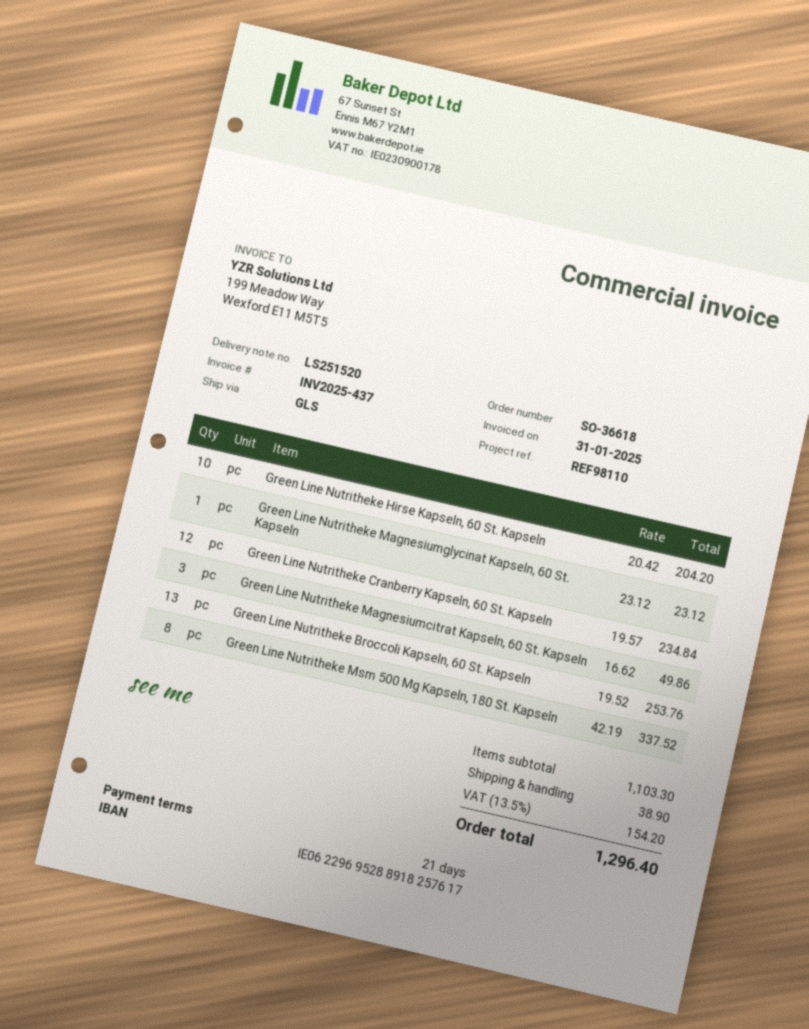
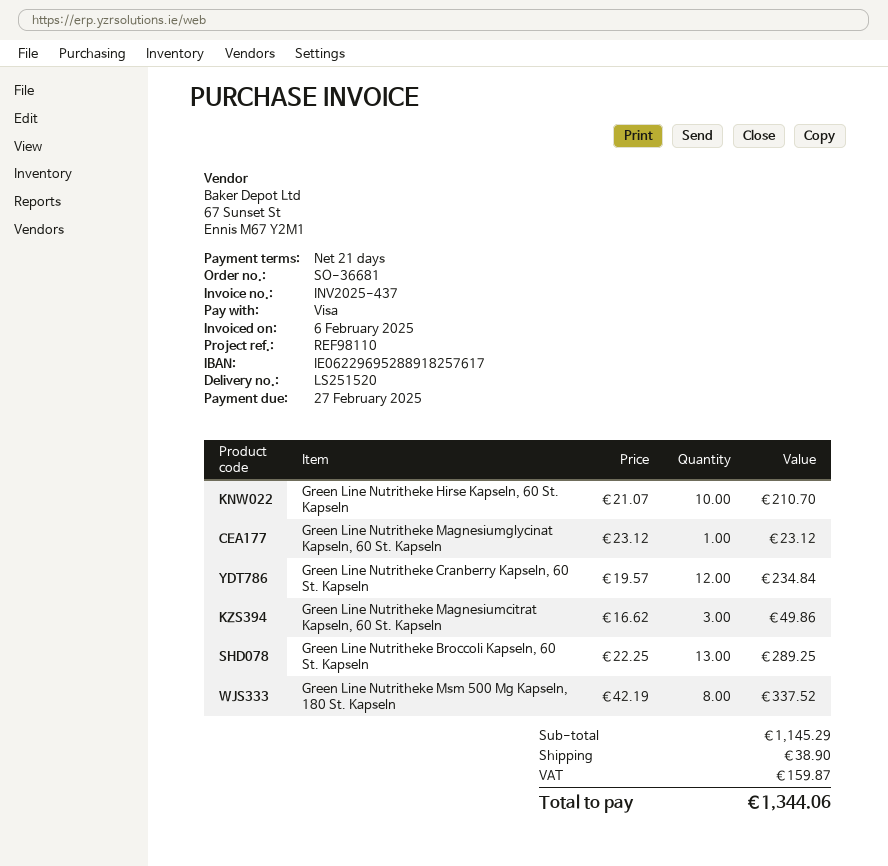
order number: SO-36618 -> SO-36681
invoice date: 2025-01-31 -> 2025-02-06
Green Line Nutritheke Hirse Kapseln, 60 St. Kapseln: 10 x 20.42 = 204.20 -> 10 x 21.07 = 210.70
Green Line Nutritheke Broccoli Kapseln, 60 St. Kapseln: 13 x 19.52 = 253.76 -> 13 x 22.25 = 289.25
subtotal: 1103.30 -> 1145.29
tax: 154.20 -> 159.87
total: 1296.40 -> 1344.06

